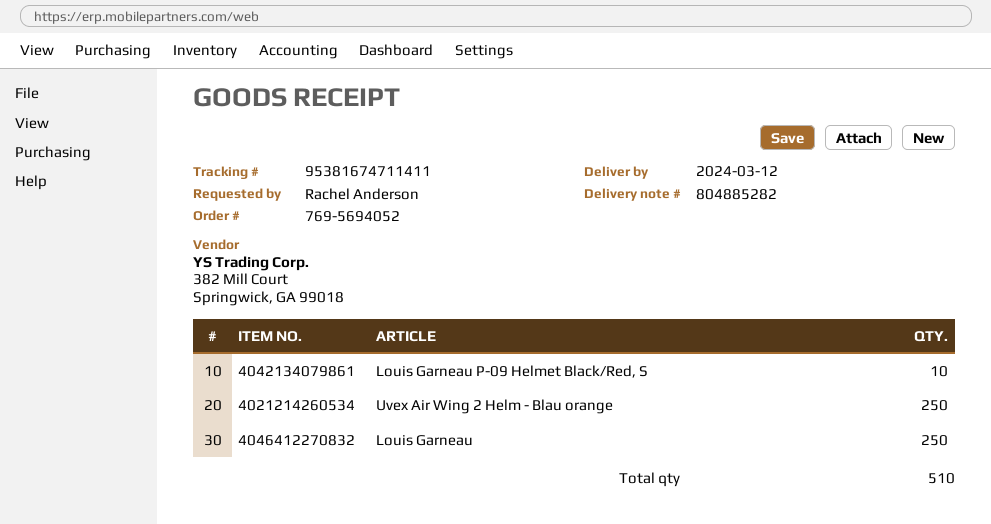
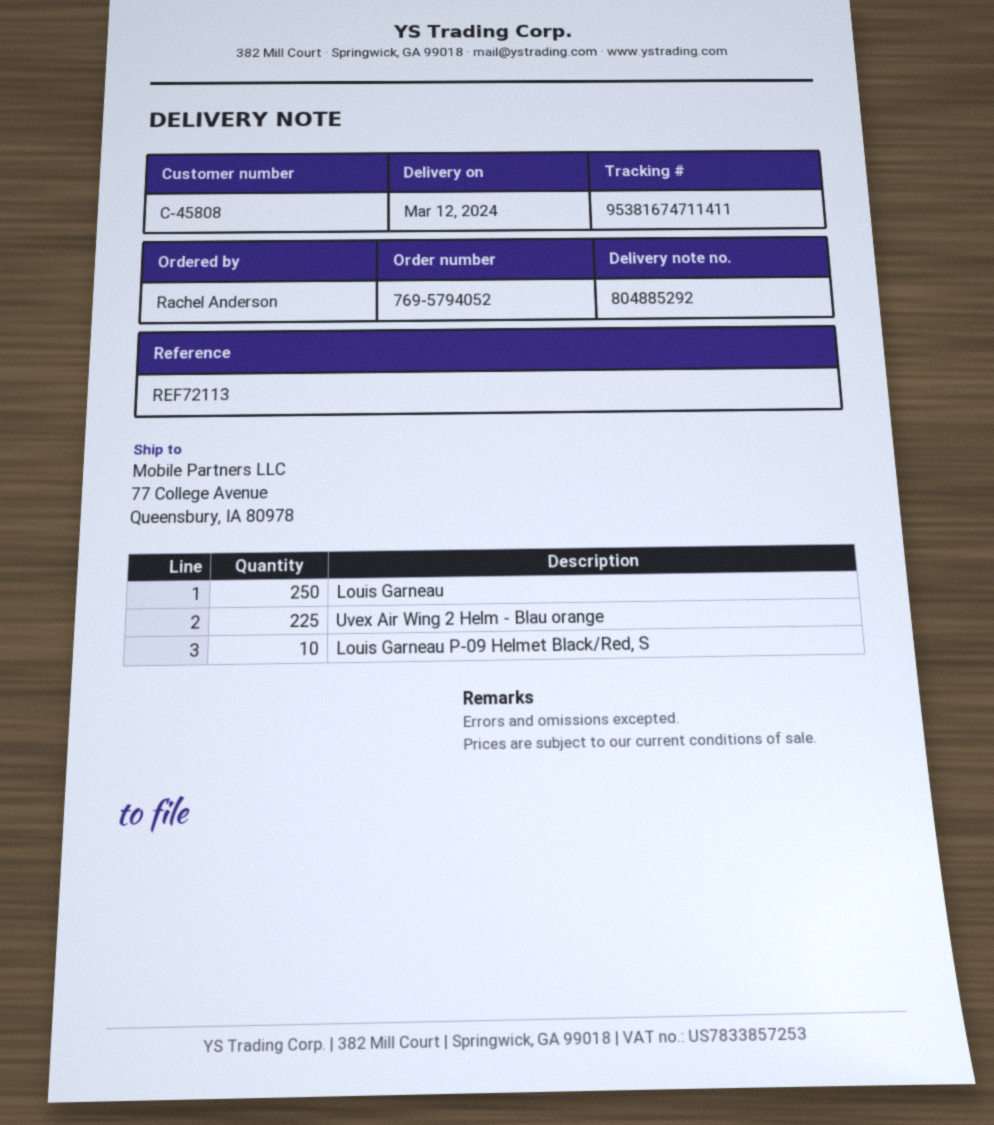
order number: 769-5694052 -> 769-5794052
delivery note number: 804885282 -> 804885292
Uvex Air Wing 2 Helm - Blau orange: 250 -> 225

